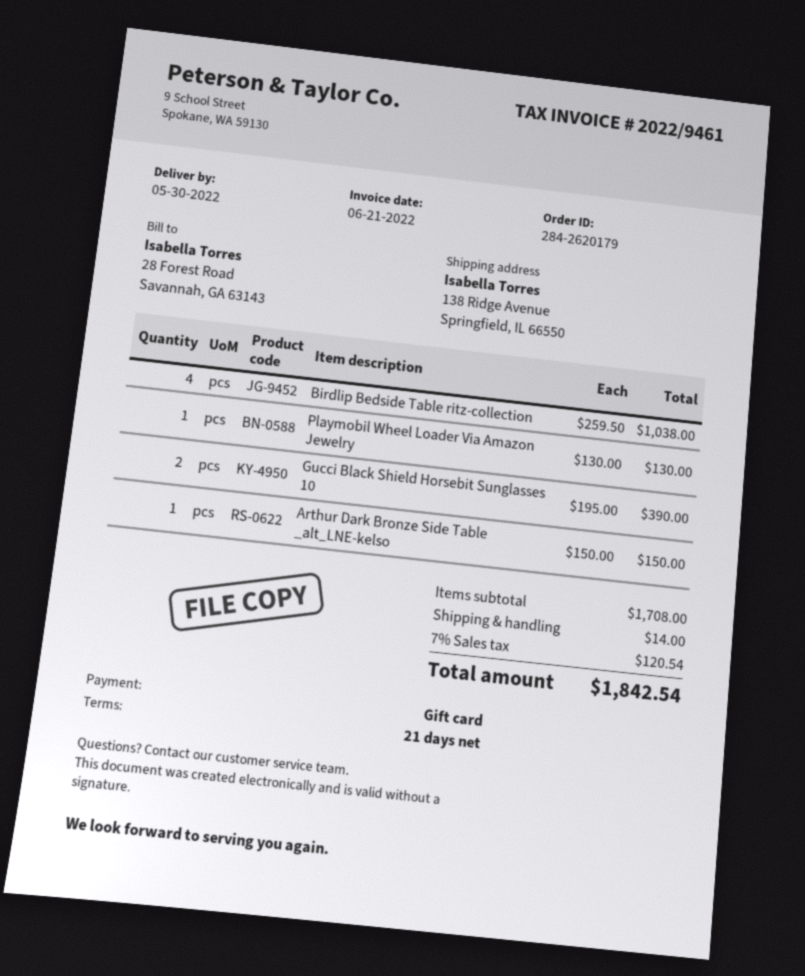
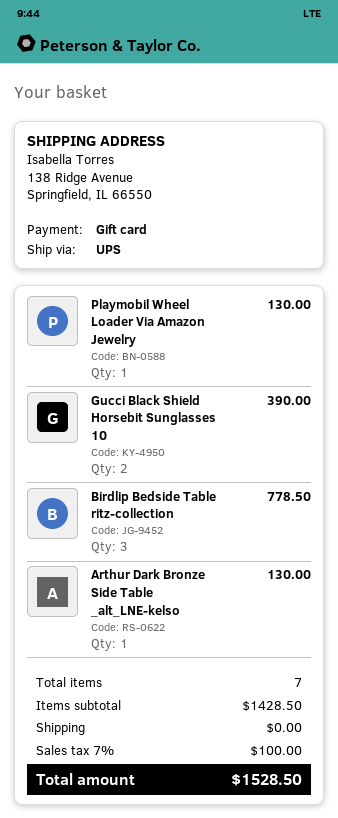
Birdlip Bedside Table ritz-collection: 4 for 1038.00 -> 3 for 778.50
Arthur Dark Bronze Side Table _alt_LNE-kelso: 1 for 150.00 -> 1 for 130.00
subtotal: 1708.00 -> 1428.50
shipping: 14.00 -> 0.00
tax: 7% = 120.54 -> 7% = 100.00
total: 1842.54 -> 1528.50

